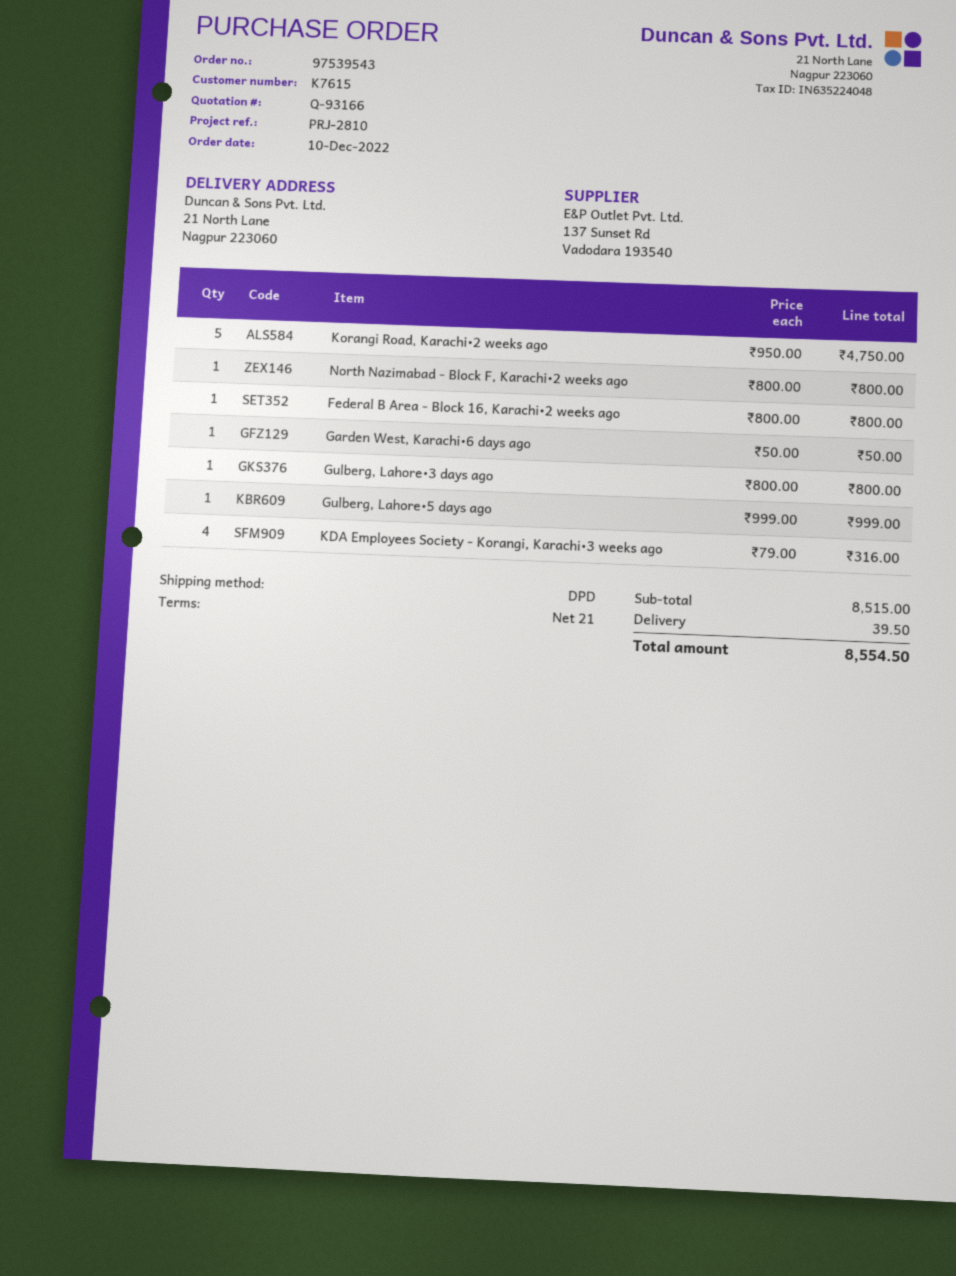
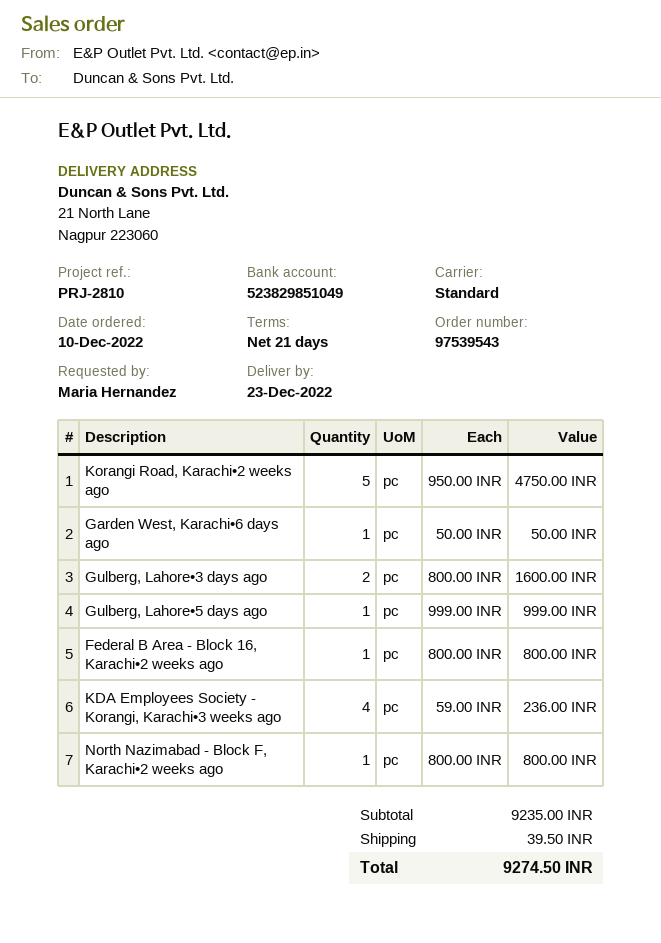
shipping method: DPD -> standard
Gulberg, Lahore•3 days ago: 1 x 800.00 = 800.00 -> 2 x 800.00 = 1600.00
KDA Employees Society - Korangi, Karachi•3 weeks ago: 4 x 79.00 = 316.00 -> 4 x 59.00 = 236.00
subtotal: 8515.00 -> 9235.00
total: 8554.50 -> 9274.50

